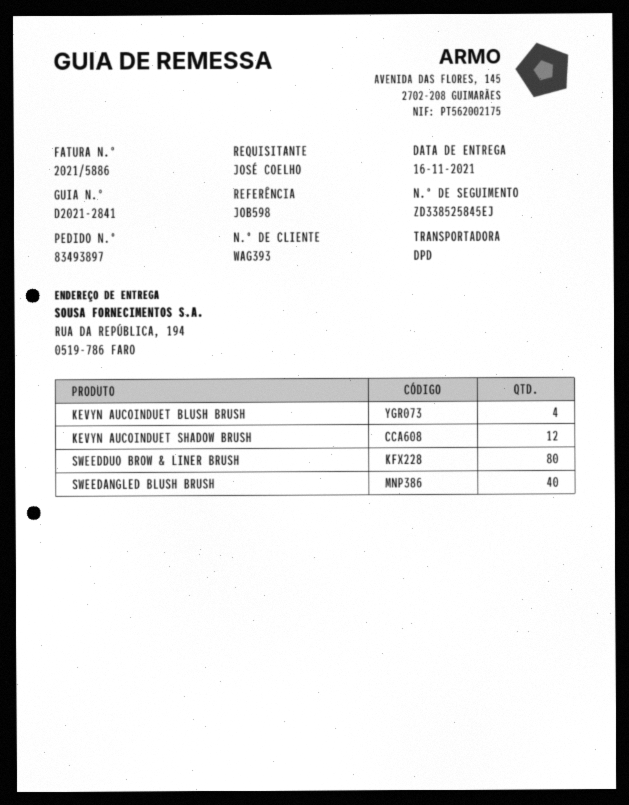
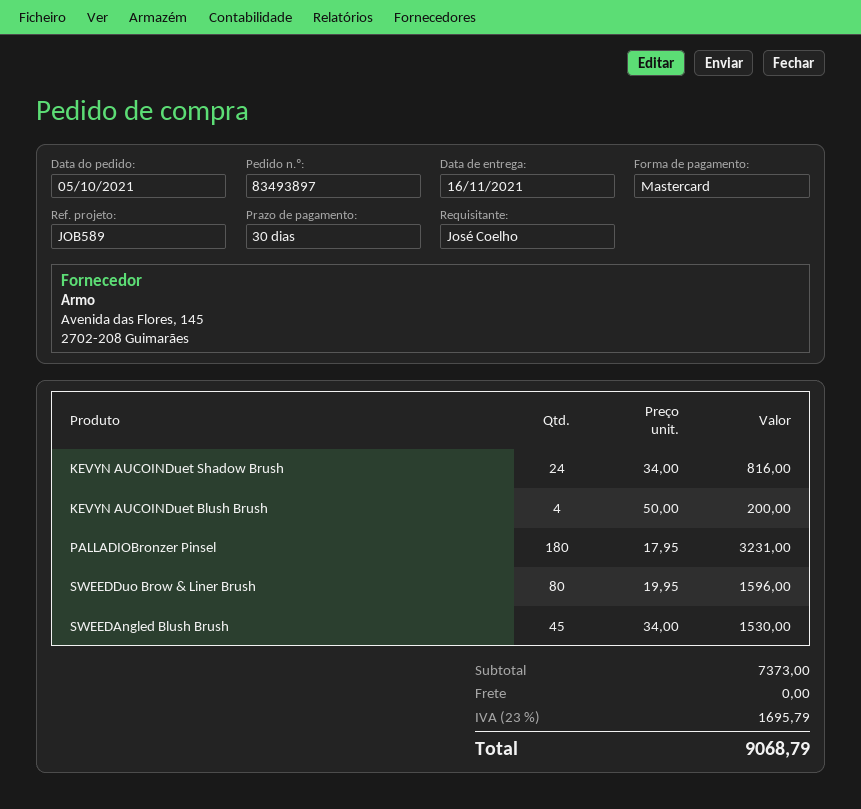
reference: JOB598 -> JOB589
KEVYN AUCOINDUET SHADOW BRUSH: 12 -> 24
SWEEDANGLED BLUSH BRUSH: 40 -> 45
PALLADIOBronzer Pinsel: none -> 180

